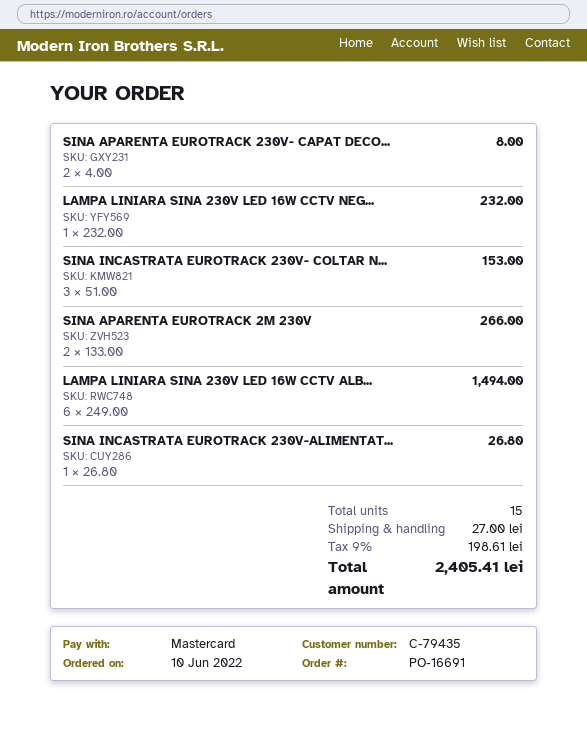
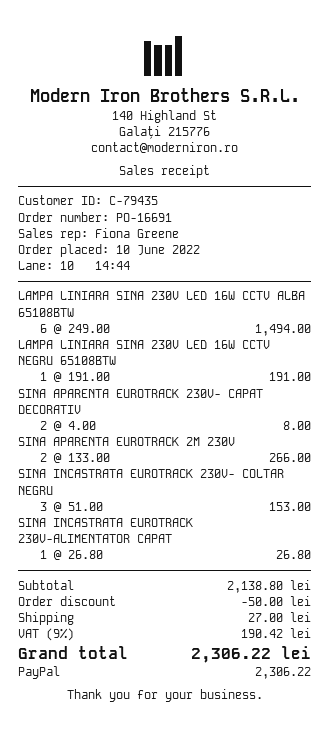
payment method: Mastercard -> PayPal
LAMPA LINIARA SINA 230V LED 16W CCTV NEG...: 1 x 232.00 = 232.00 -> 1 x 191.00 = 191.00
discount: none -> 50.00
tax: 9% = 198.61 -> 9% = 190.42
total: 2405.41 -> 2306.22

